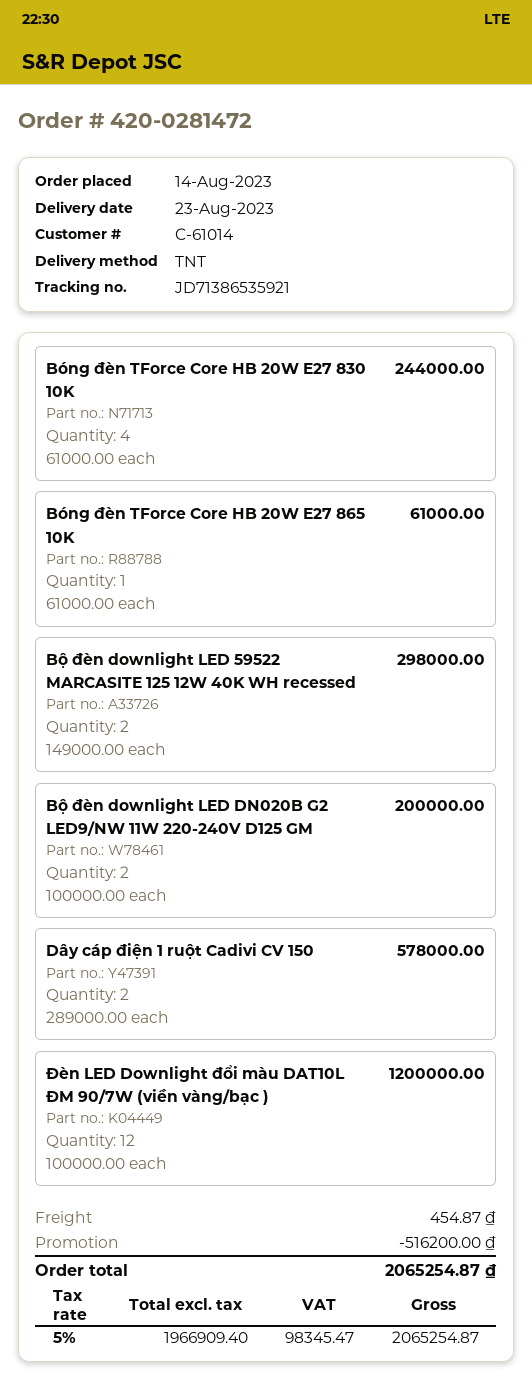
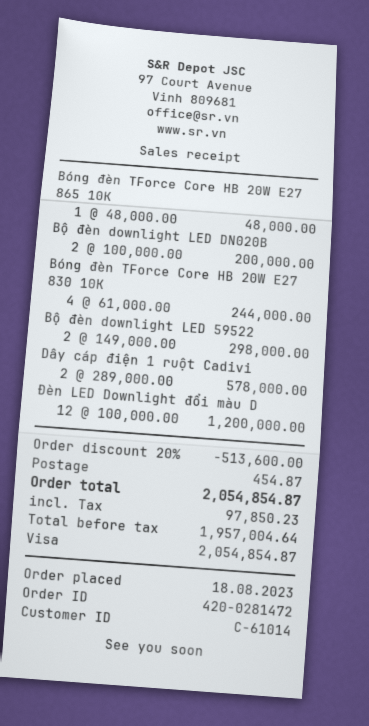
order date: 2023-08-14 -> 2023-08-18
Bóng đèn TForce Core HB 20W E27 865 10K: 1 x 61000.00 = 61000.00 -> 1 x 48000.00 = 48000.00
discount: 516200.00 -> 513600.00
net: 1966909.40 -> 1957004.64
tax: 98345.47 -> 97850.23
total: 2065254.87 -> 2054854.87

